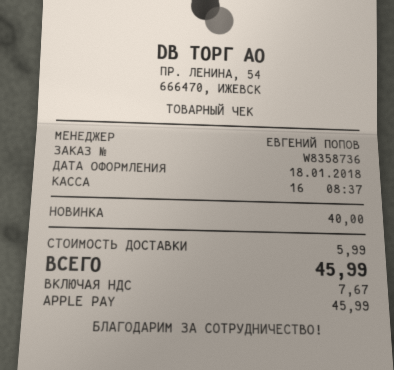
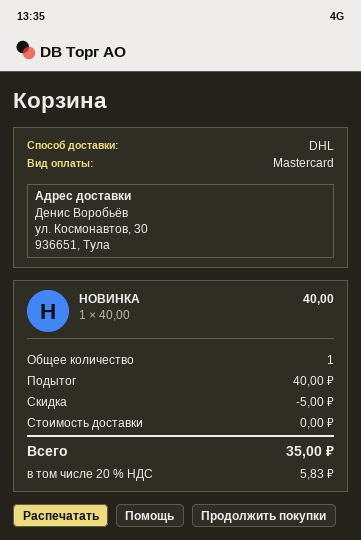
payment method: Apple Pay -> Mastercard
discount: none -> 5.00
shipping: 5.99 -> 0.00
tax: 7.67 -> 5.83
total: 45.99 -> 35.00

